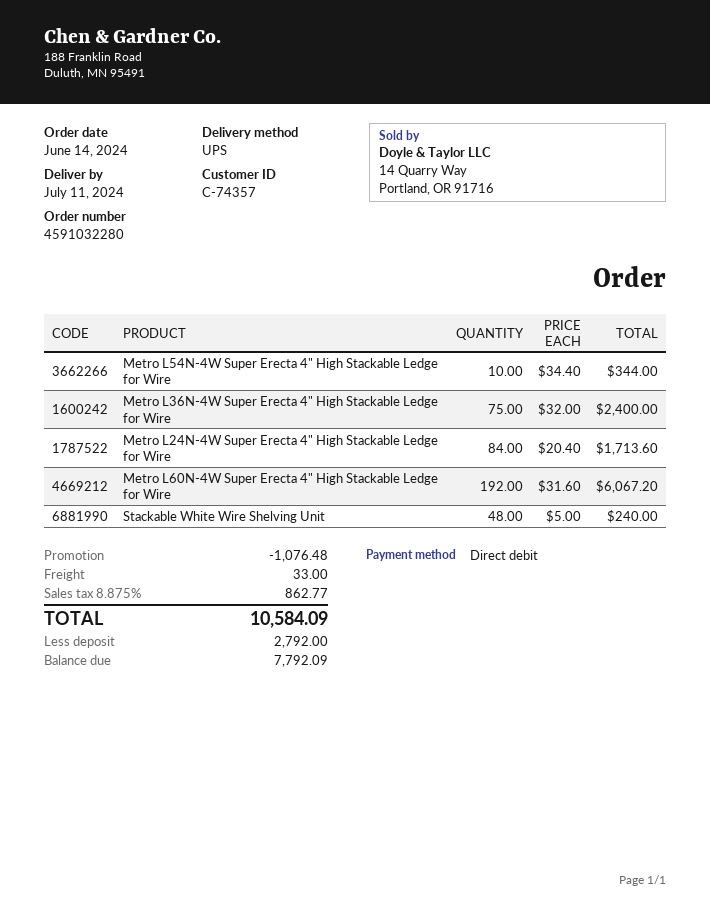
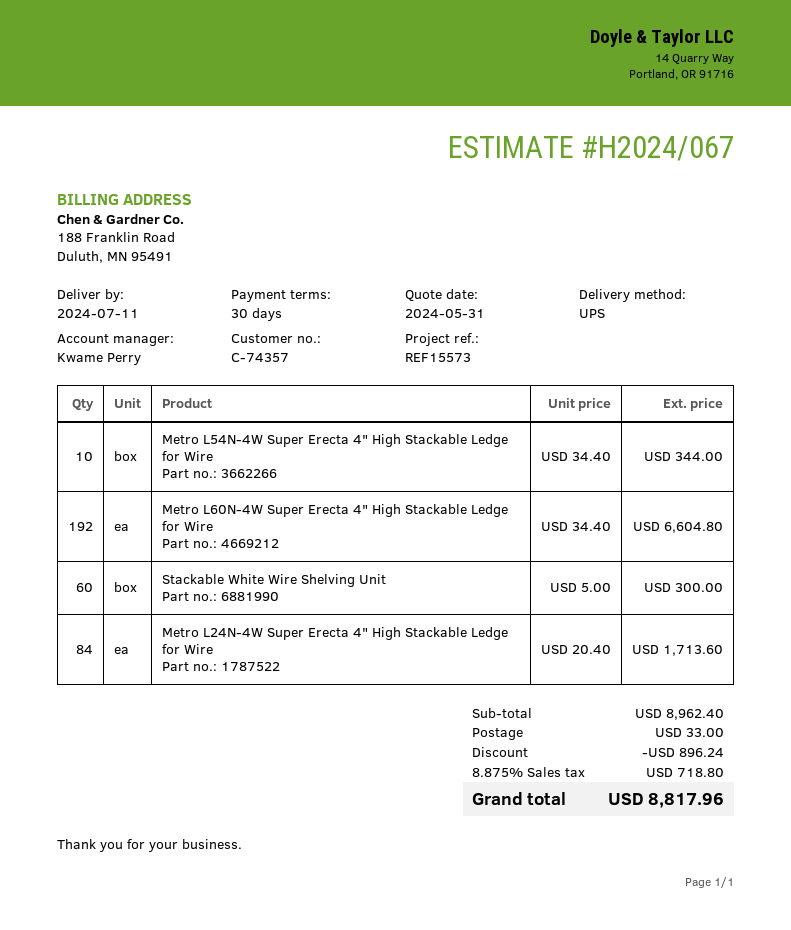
Metro L36N-4W Super Erecta 4" High Stackable Ledge for Wire: 75 x 32.00 = 2400.00 -> none
Metro L60N-4W Super Erecta 4" High Stackable Ledge for Wire: 192 x 31.60 = 6067.20 -> 192 x 34.40 = 6604.80
Stackable White Wire Shelving Unit: 48 x 5.00 = 240.00 -> 60 x 5.00 = 300.00
discount: 1076.48 -> 896.24
tax: 8.875% = 862.77 -> 8.875% = 718.80
total: 10584.09 -> 8817.96

